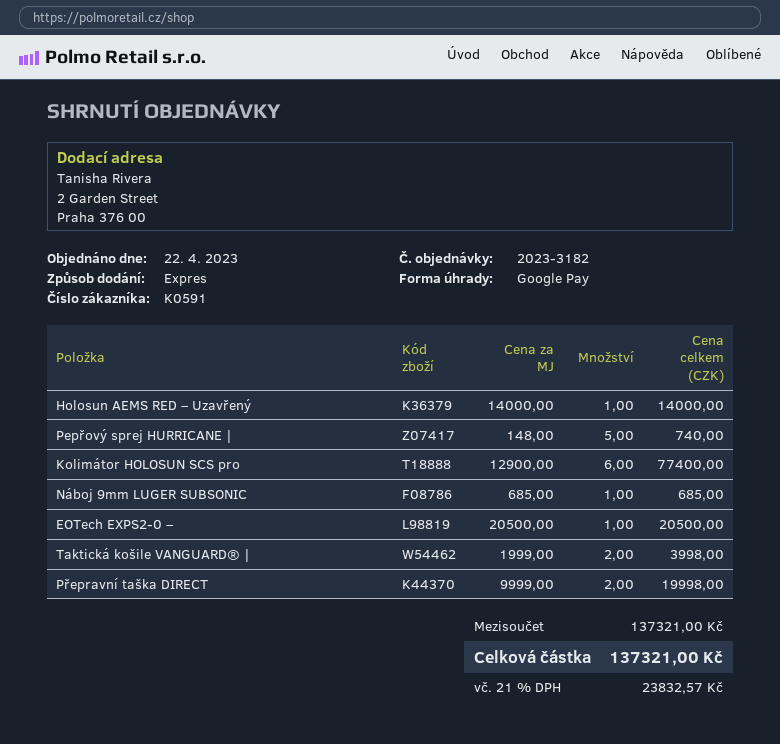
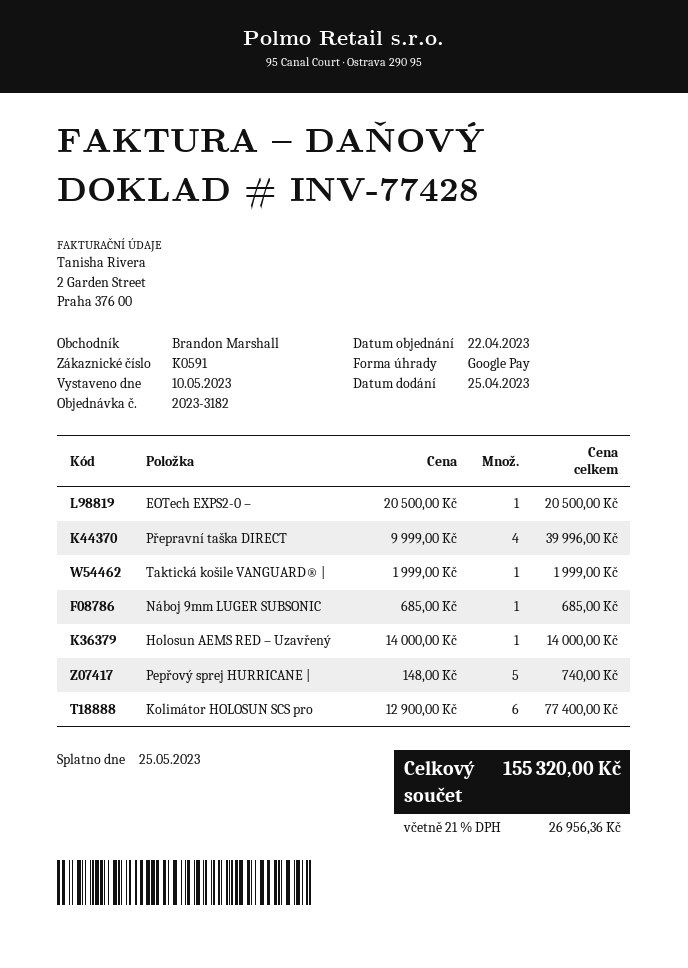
Taktická košile VANGUARD® |: 2 x 1999.00 = 3998.00 -> 1 x 1999.00 = 1999.00
Přepravní taška DIRECT: 2 x 9999.00 = 19998.00 -> 4 x 9999.00 = 39996.00
tax: 21% = 23832.57 -> 21% = 26956.36
total: 137321.00 -> 155320.00

